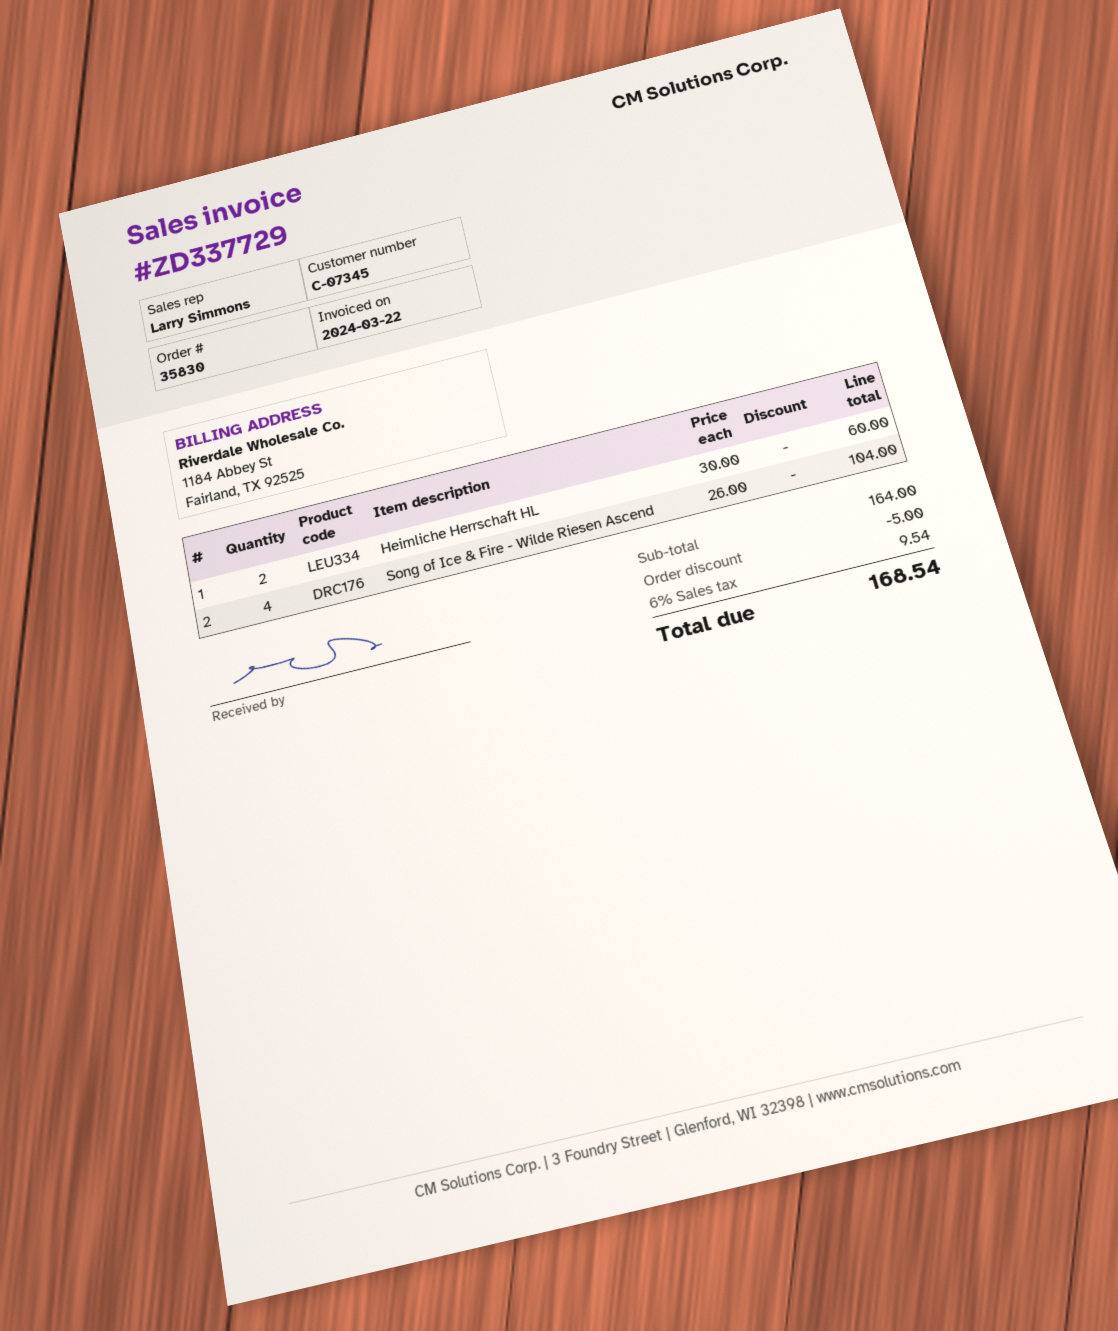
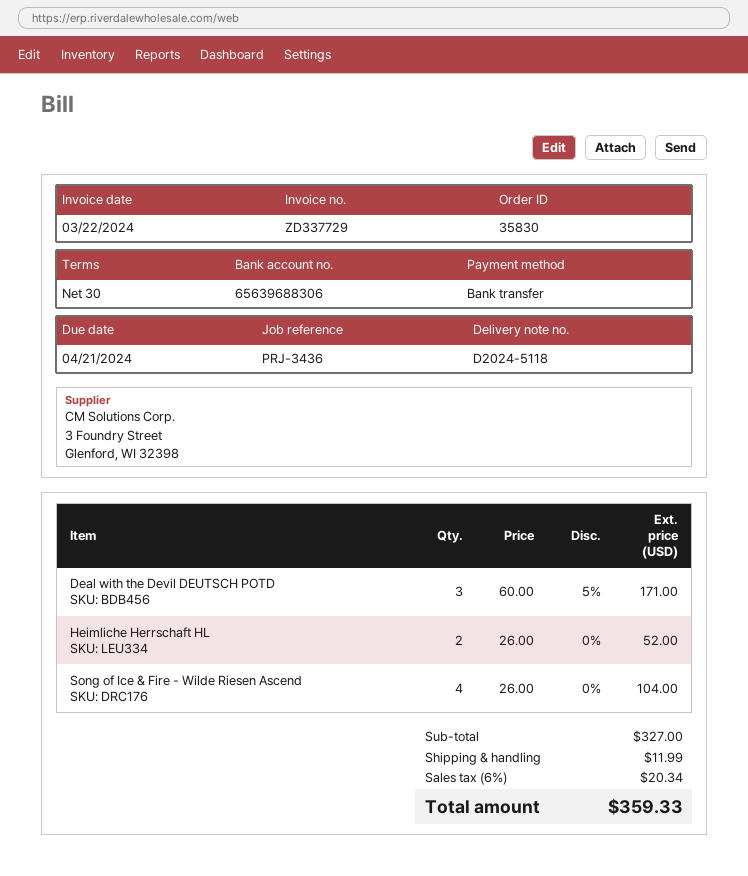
Heimliche Herrschaft HL: 2 x 30.00 = 60.00 -> 2 x 26.00 = 52.00
Deal with the Devil DEUTSCH POTD: none -> 3 x 60.00 - 5% = 171.00
subtotal: 164.00 -> 327.00
discount: 5.00 -> none
shipping: none -> 11.99
tax: 6% = 9.54 -> 6% = 20.34
total: 168.54 -> 359.33

